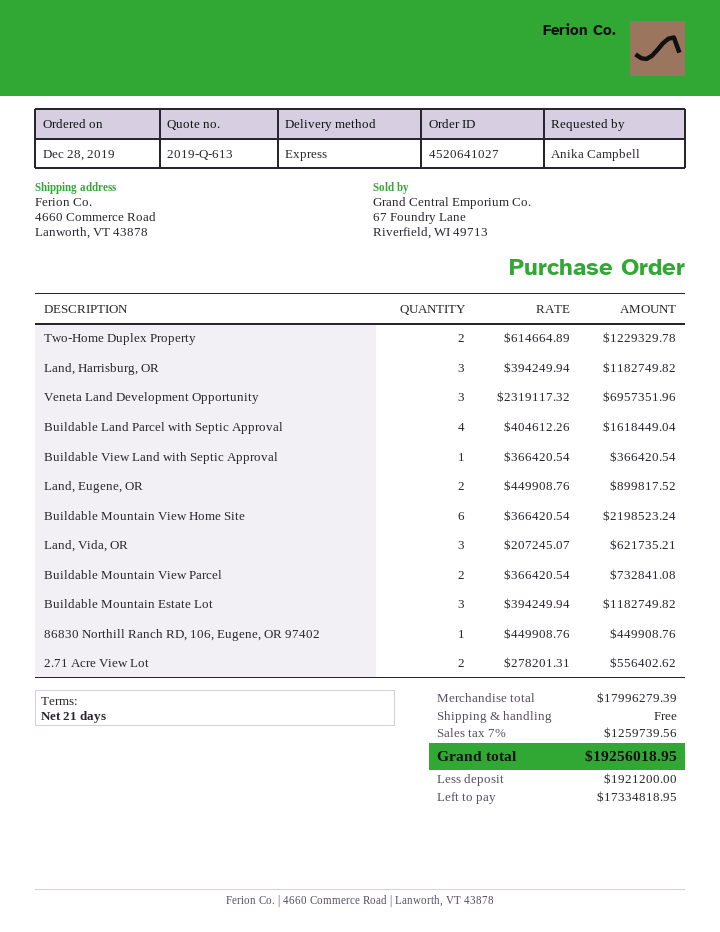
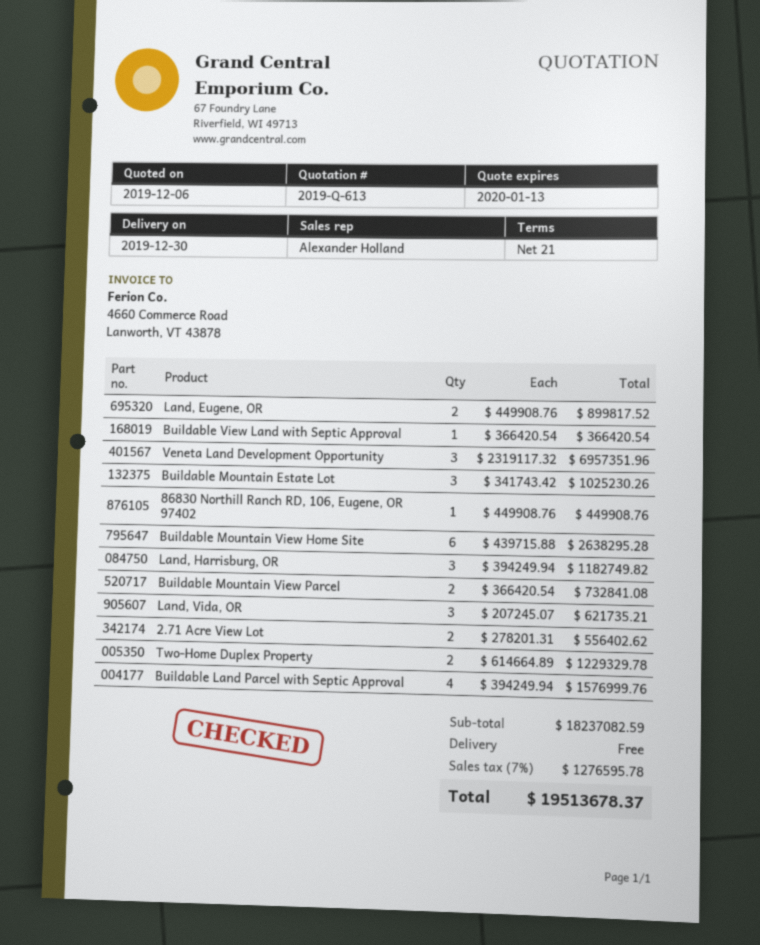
Buildable Land Parcel with Septic Approval: 4 x 404612.26 = 1618449.04 -> 4 x 394249.94 = 1576999.76
Buildable Mountain View Home Site: 6 x 366420.54 = 2198523.24 -> 6 x 439715.88 = 2638295.28
Buildable Mountain Estate Lot: 3 x 394249.94 = 1182749.82 -> 3 x 341743.42 = 1025230.26
subtotal: 17996279.39 -> 18237082.59
tax: 7% = 1259739.56 -> 7% = 1276595.78
total: 19256018.95 -> 19513678.37

